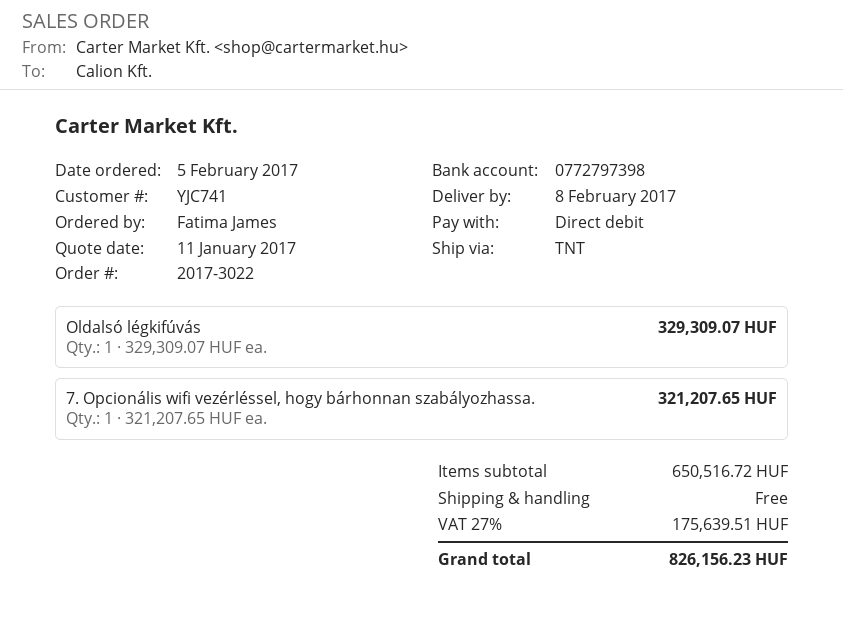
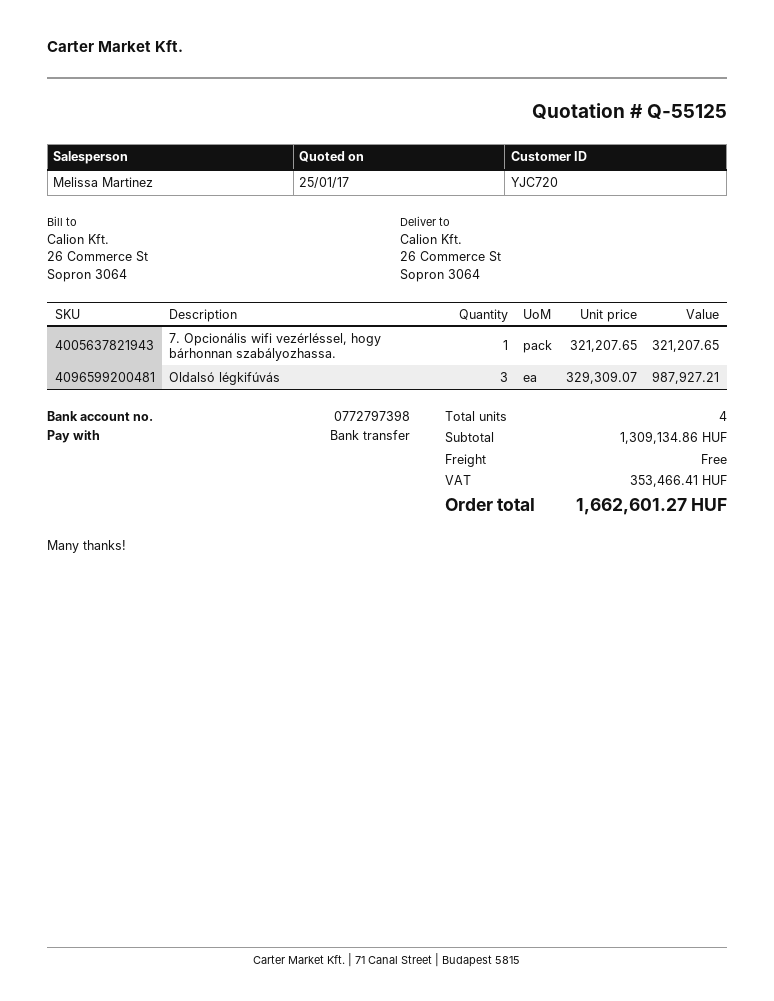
quote date: 2017-01-11 -> 2017-01-25
customer number: YJC741 -> YJC720
payment method: direct debit -> bank transfer
Oldalsó légkifúvás: 1 x 329309.07 = 329309.07 -> 3 x 329309.07 = 987927.21
subtotal: 650516.72 -> 1309134.86
tax: 175639.51 -> 353466.41
total: 826156.23 -> 1662601.27

